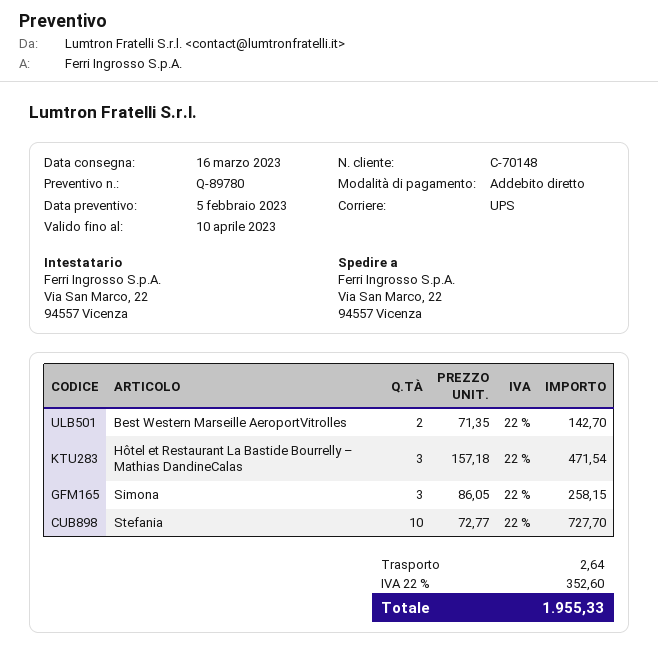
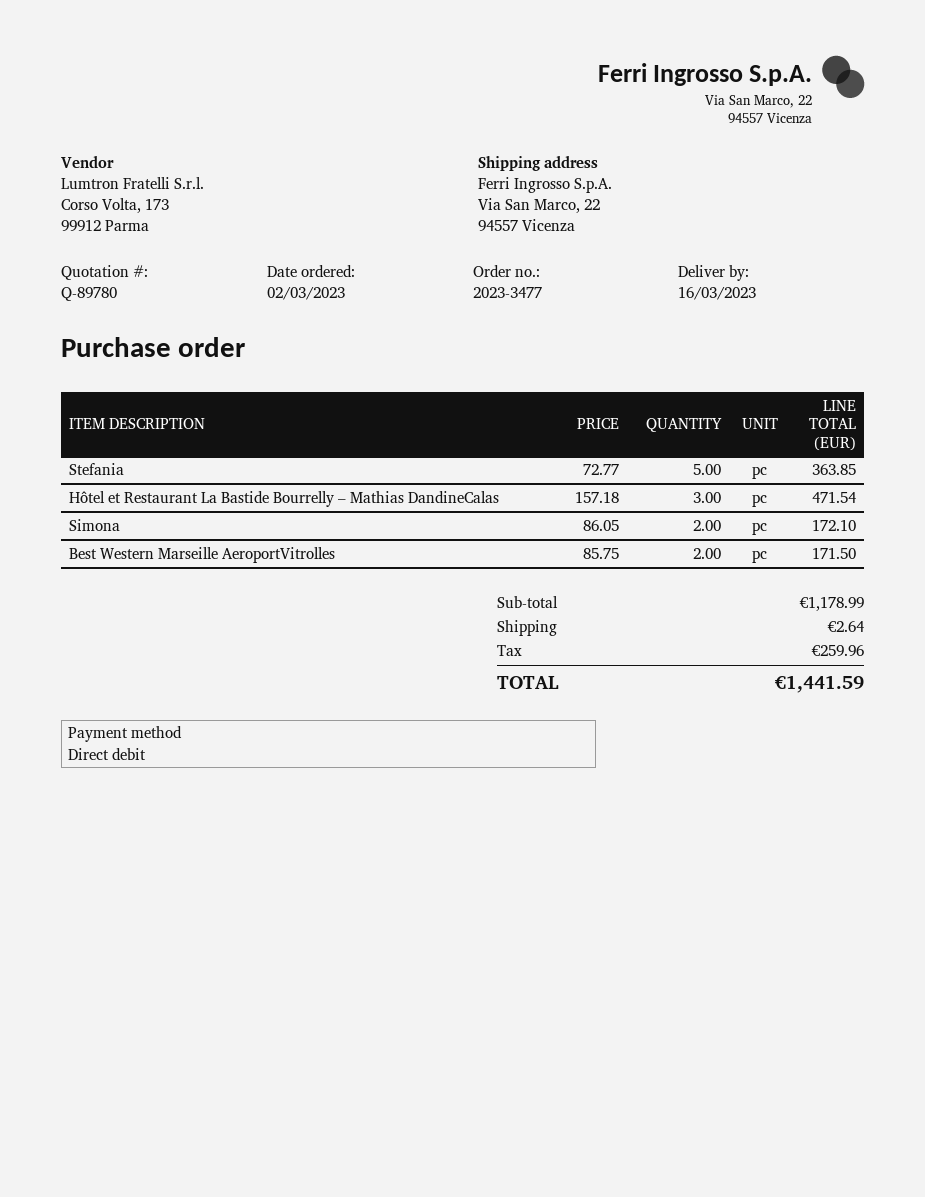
Best Western Marseille AeroportVitrolles: 2 x 71.35 = 142.70 -> 2 x 85.75 = 171.50
Simona: 3 x 86.05 = 258.15 -> 2 x 86.05 = 172.10
Stefania: 10 x 72.77 = 727.70 -> 5 x 72.77 = 363.85
tax: 352.60 -> 259.96
total: 1955.33 -> 1441.59

